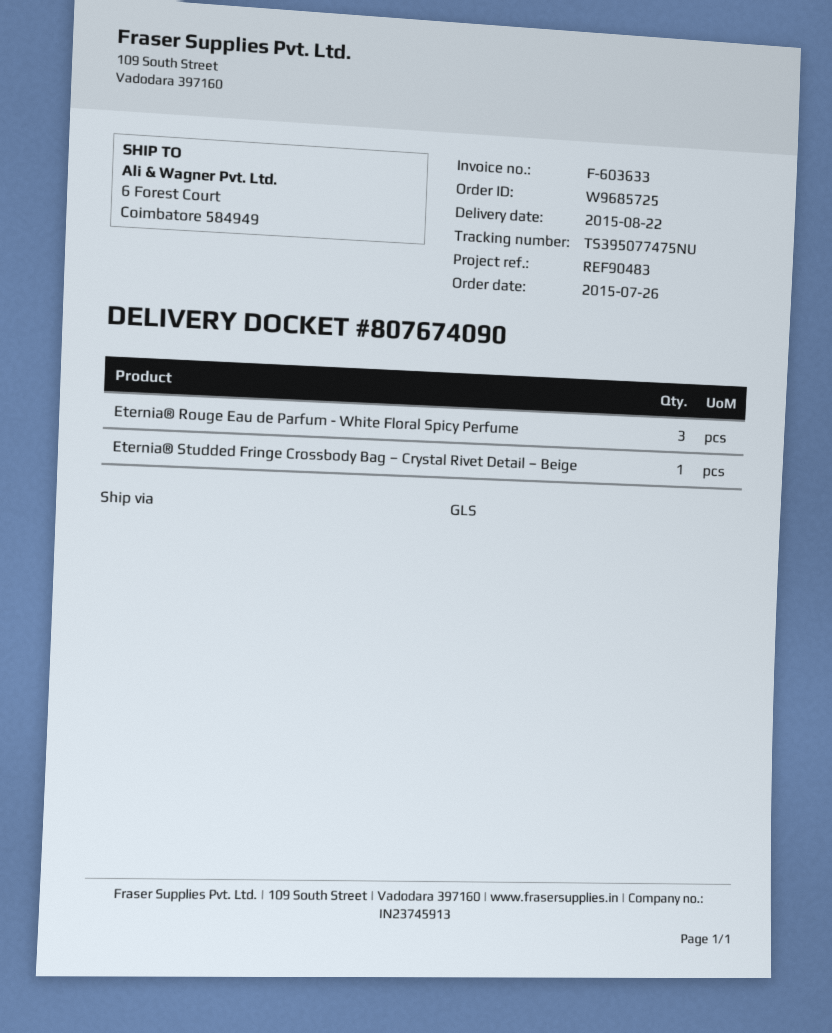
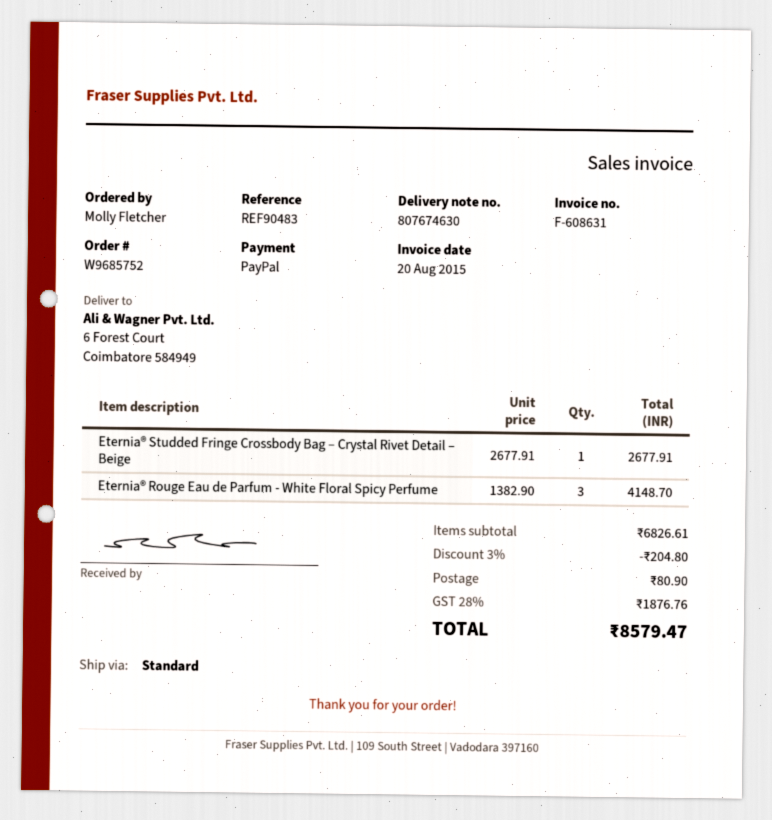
order number: W9685725 -> W9685752
delivery note number: 807674090 -> 807674630
invoice number: F-603633 -> F-608631
shipping method: GLS -> standard

